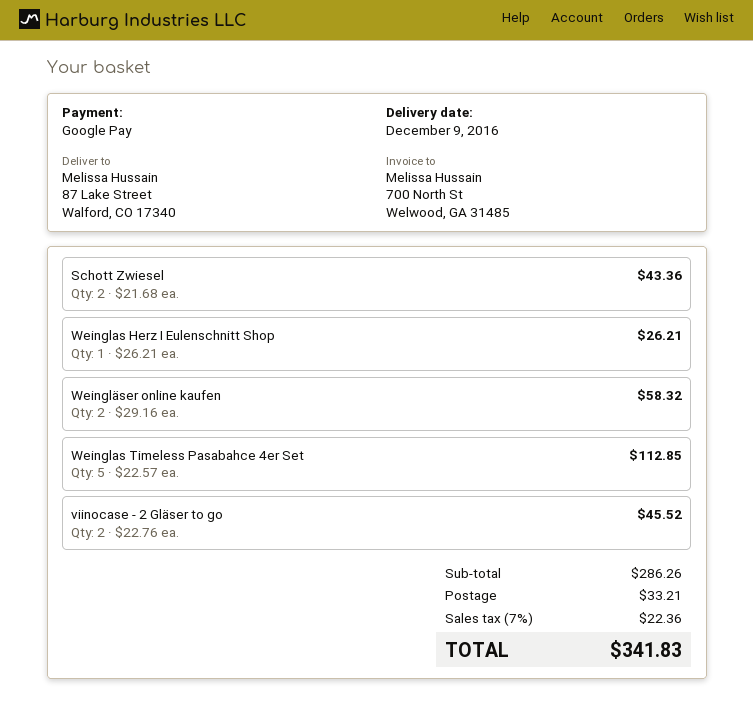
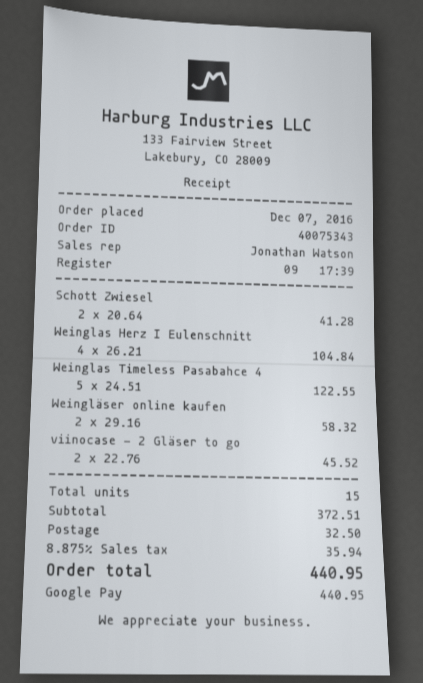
Schott Zwiesel: 2 x 21.68 = 43.36 -> 2 x 20.64 = 41.28
Weinglas Herz I Eulenschnitt Shop: 1 x 26.21 = 26.21 -> 4 x 26.21 = 104.84
Weinglas Timeless Pasabahce 4er Set: 5 x 22.57 = 112.85 -> 5 x 24.51 = 122.55
subtotal: 286.26 -> 372.51
shipping: 33.21 -> 32.50
tax: 7% = 22.36 -> 8.875% = 35.94
total: 341.83 -> 440.95

